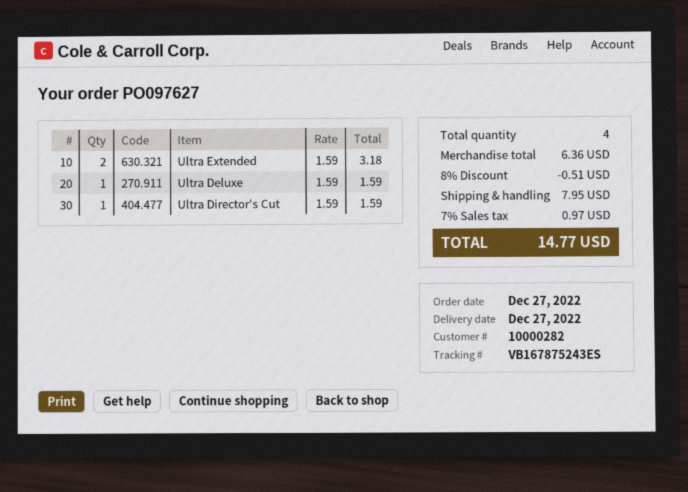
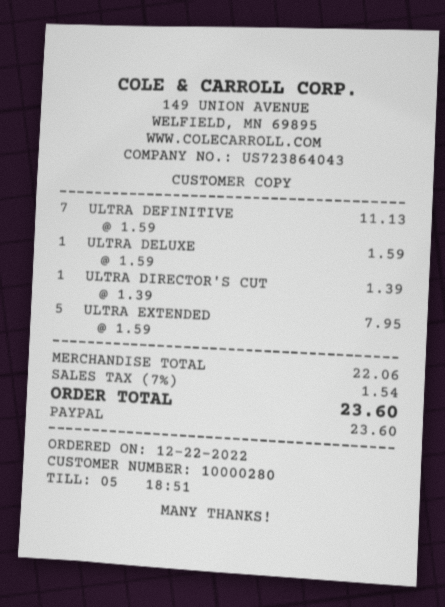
order date: 2022-12-27 -> 2022-12-22
customer number: 10000282 -> 10000280
Ultra Extended: 2 x 1.59 = 3.18 -> 5 x 1.59 = 7.95
Ultra Director's Cut: 1 x 1.59 = 1.59 -> 1 x 1.39 = 1.39
ULTRA DEFINITIVE: none -> 7 x 1.59 = 11.13
subtotal: 6.36 -> 22.06
discount: 8% = 0.51 -> none
shipping: 7.95 -> none
tax: 7% = 0.97 -> 7% = 1.54
total: 14.77 -> 23.60

